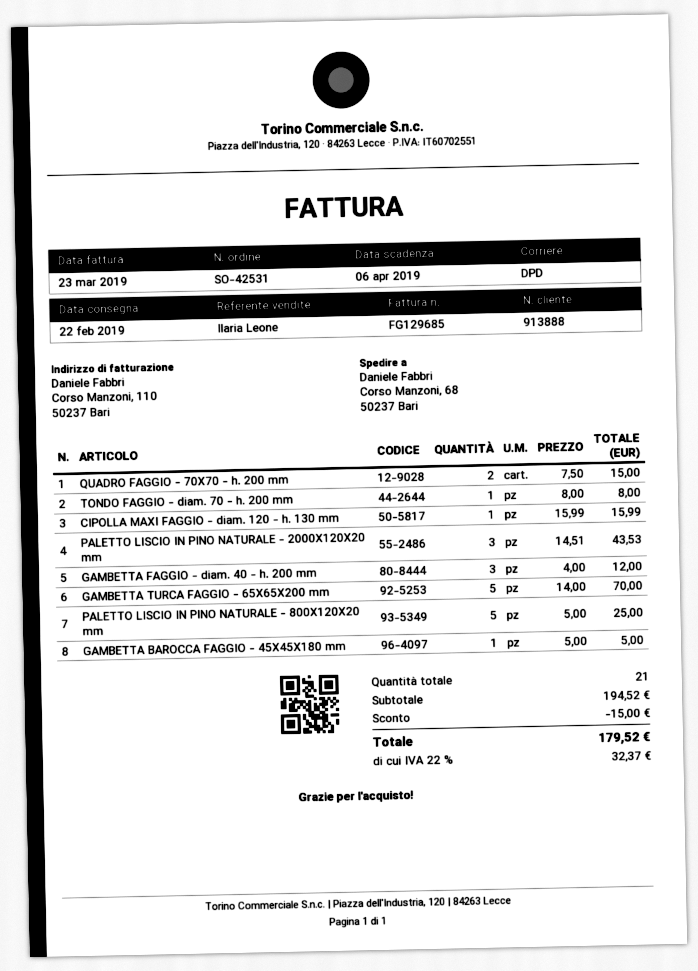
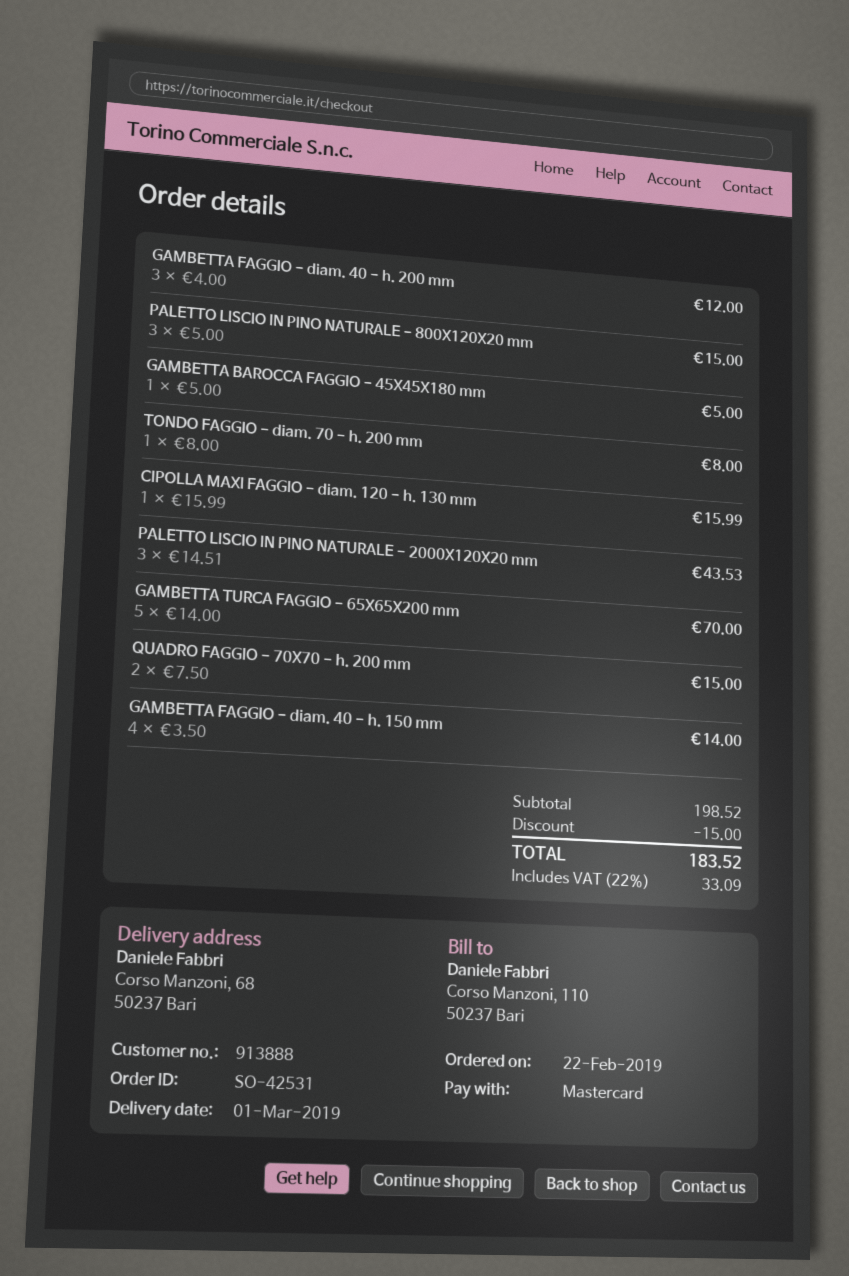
delivery date: 2019-02-22 -> 2019-03-01
PALETTO LISCIO IN PINO NATURALE - 800X120X20 mm: 5 x 5.00 = 25.00 -> 3 x 5.00 = 15.00
GAMBETTA FAGGIO - diam. 40 - h. 150 mm: none -> 4 x 3.50 = 14.00
subtotal: 194.52 -> 198.52
tax: 22% = 32.37 -> 22% = 33.09
total: 179.52 -> 183.52

